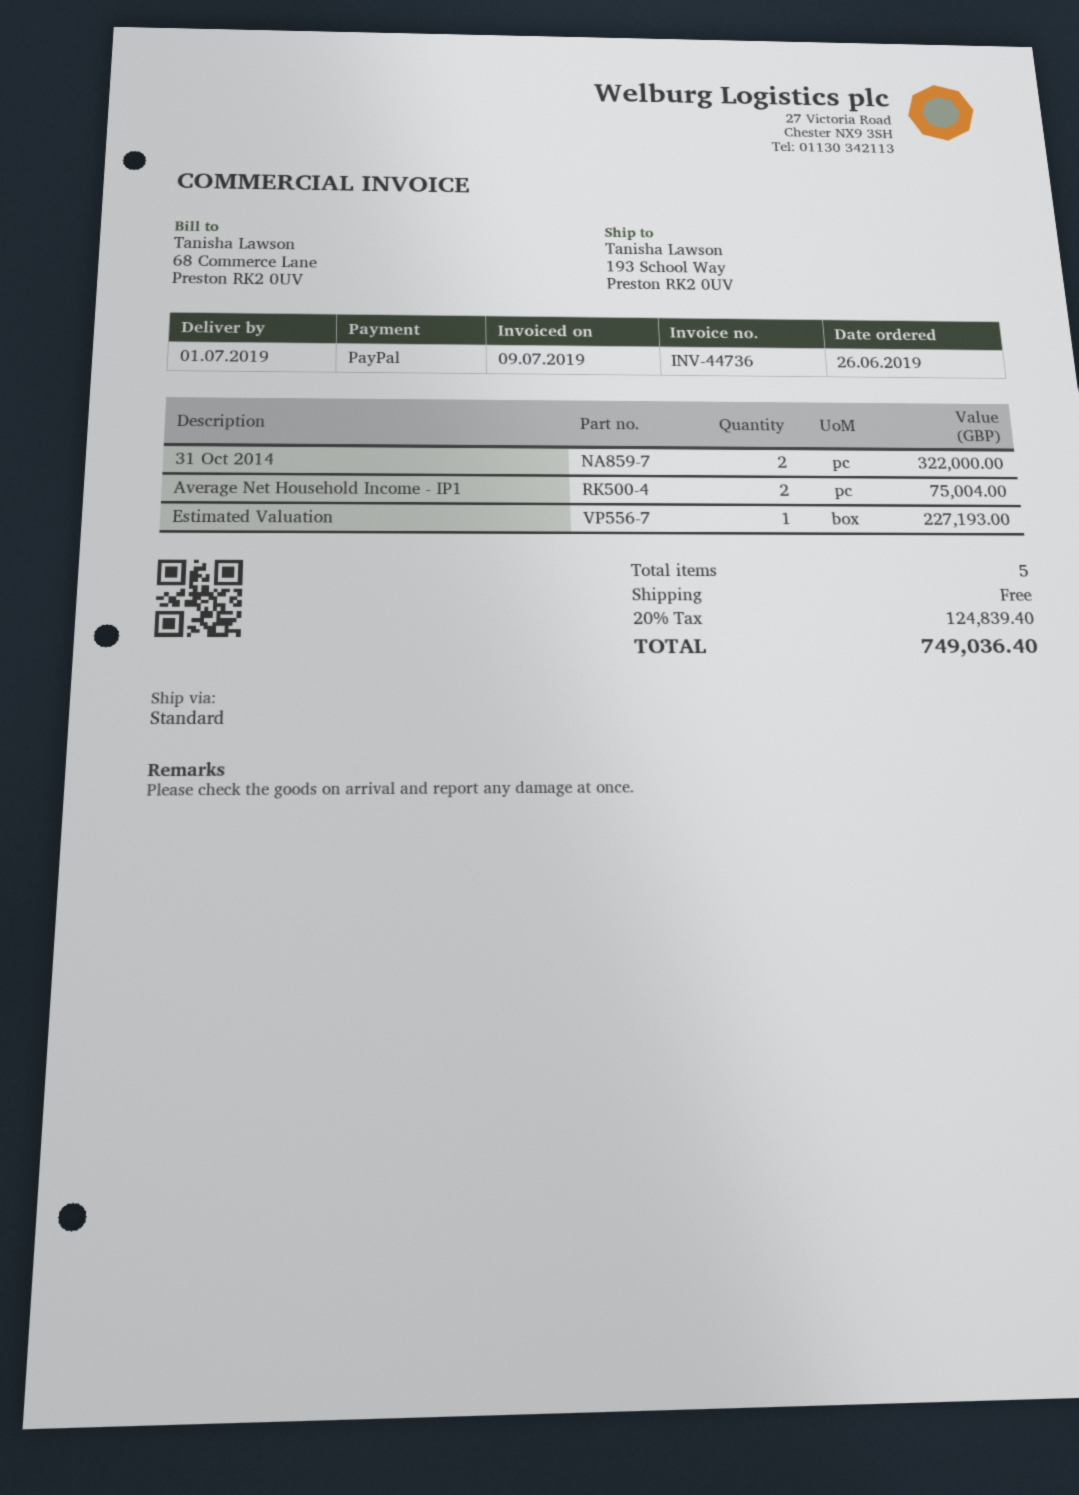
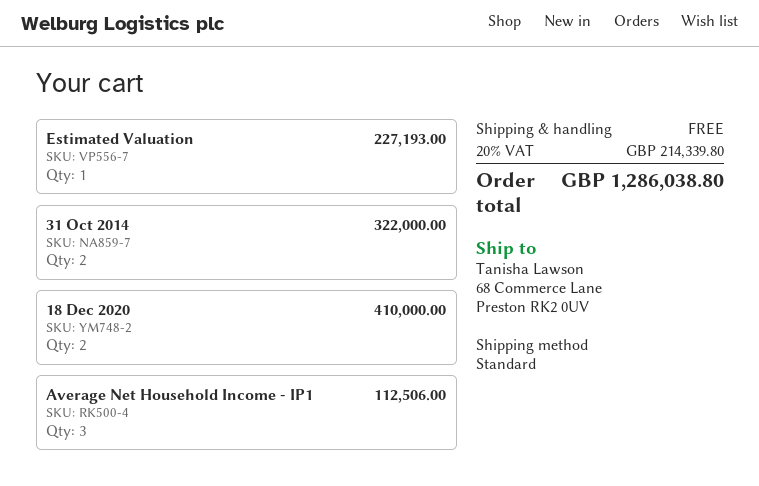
ship to: 193 School Way, Preston RK2 0UV -> 68 Commerce Lane, Preston RK2 0UV
Average Net Household Income - IP1: 2 for 75004.00 -> 3 for 112506.00
18 Dec 2020: none -> 2 for 410000.00
tax: 20% = 124839.40 -> 20% = 214339.80
total: 749036.40 -> 1286038.80

